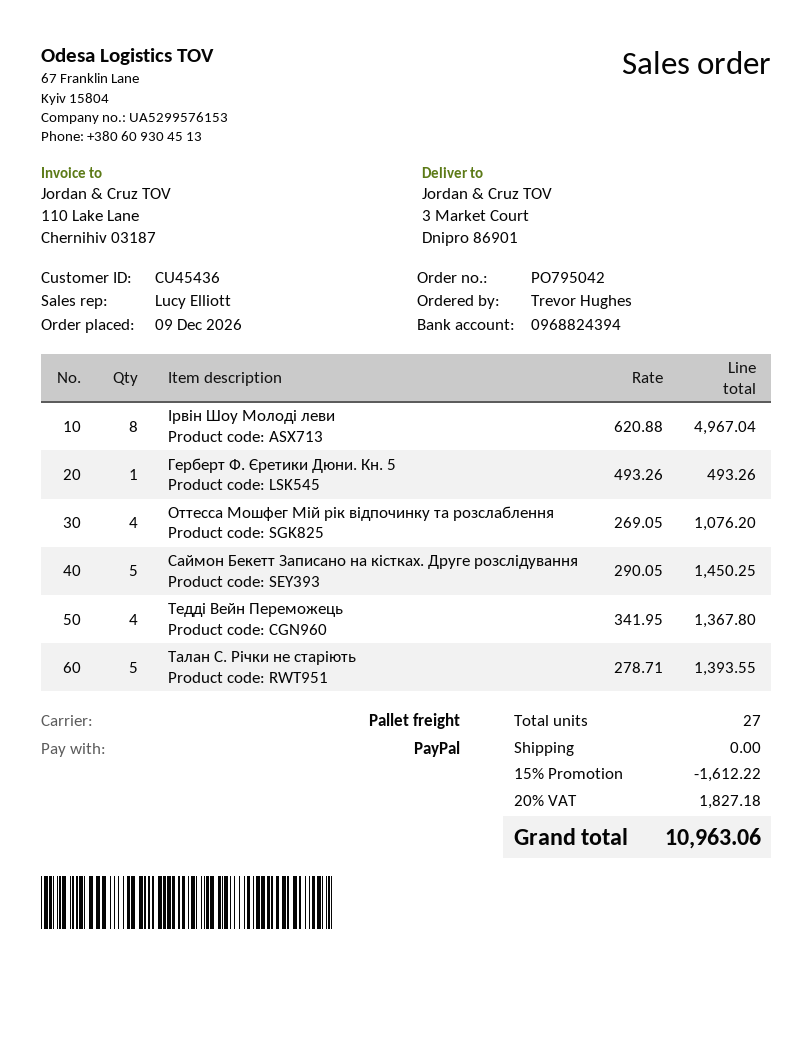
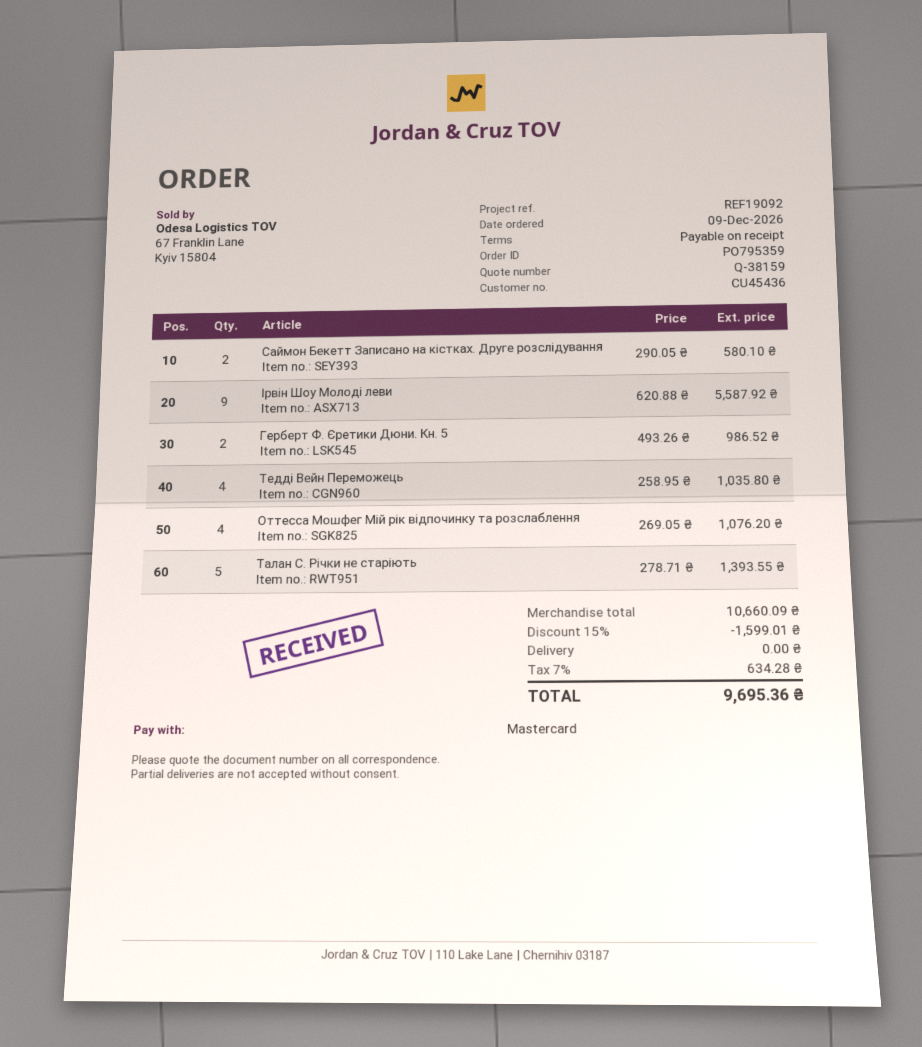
order number: PO795042 -> PO795359
payment method: PayPal -> Mastercard
Ірвін Шоу Молоді леви: 8 x 620.88 = 4967.04 -> 9 x 620.88 = 5587.92
Герберт Ф. Єретики Дюни. Кн. 5: 1 x 493.26 = 493.26 -> 2 x 493.26 = 986.52
Саймон Бекетт Записано на кістках. Друге розслідування: 5 x 290.05 = 1450.25 -> 2 x 290.05 = 580.10
Тедді Вейн Переможець: 4 x 341.95 = 1367.80 -> 4 x 258.95 = 1035.80
discount: 15% = 1612.22 -> 15% = 1599.01
tax: 20% = 1827.18 -> 7% = 634.28
total: 10963.06 -> 9695.36

